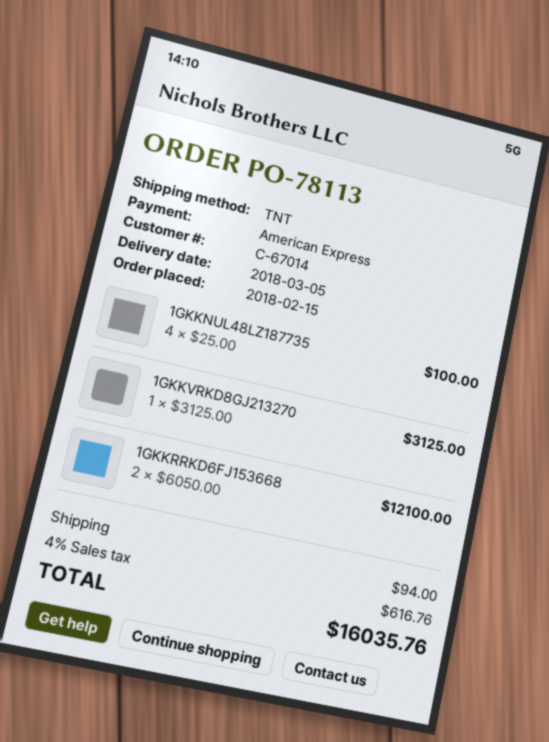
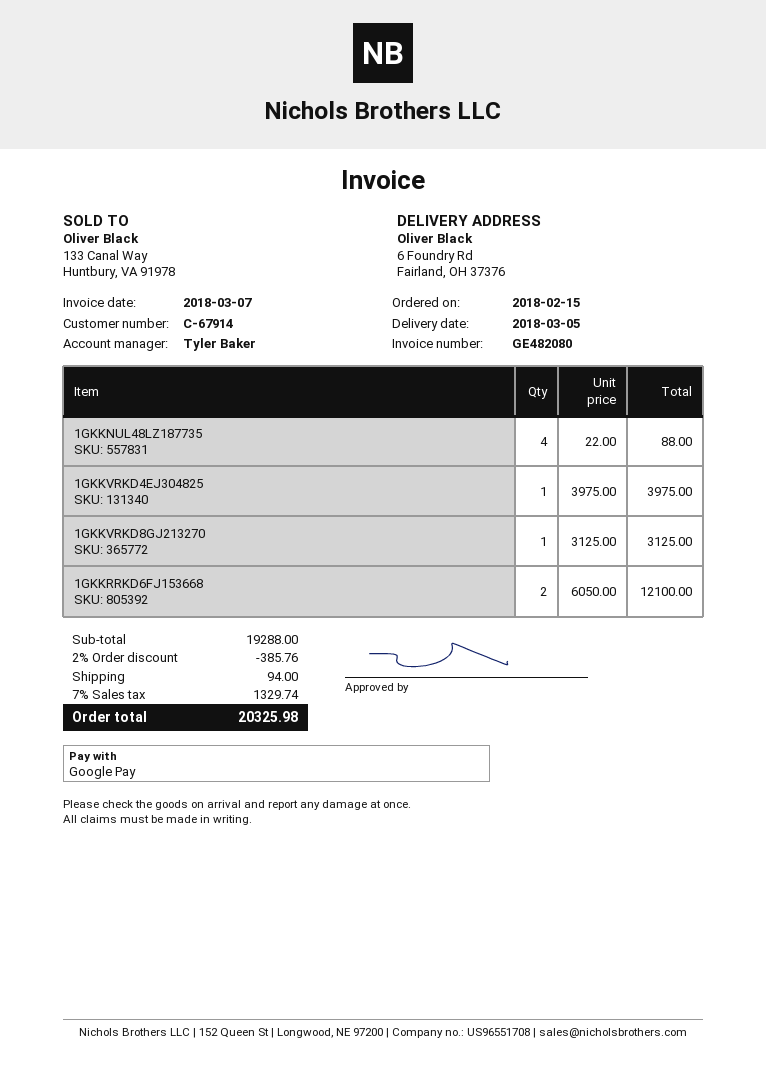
customer number: C-67014 -> C-67914
payment method: American Express -> Google Pay
1GKKNUL48LZ187735: 4 x 25.00 = 100.00 -> 4 x 22.00 = 88.00
1GKKVRKD4EJ304825: none -> 1 x 3975.00 = 3975.00
discount: none -> 2% = 385.76
tax: 4% = 616.76 -> 7% = 1329.74
total: 16035.76 -> 20325.98

